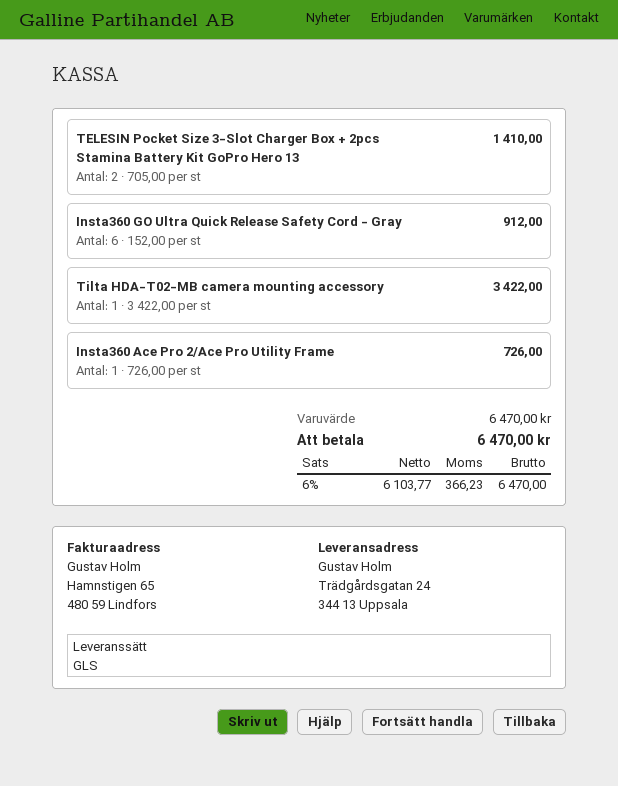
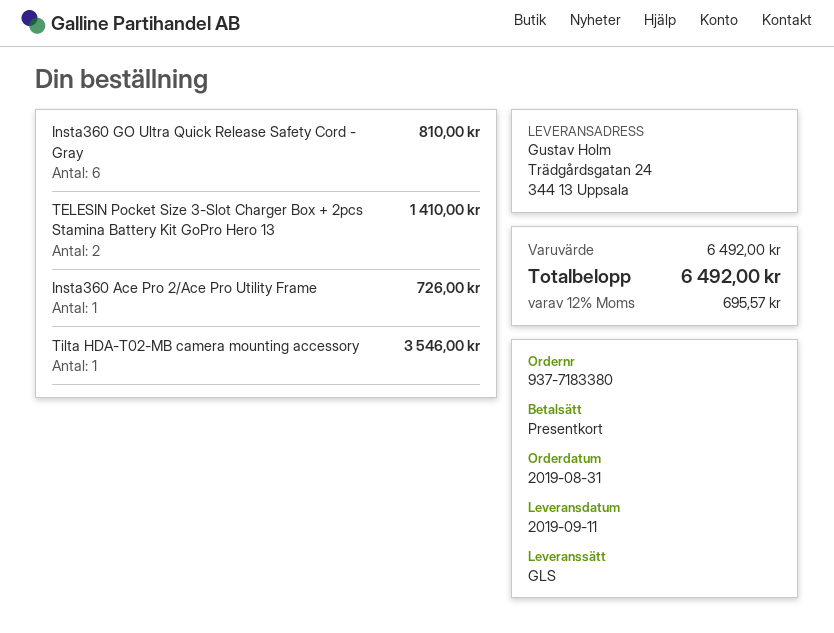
Insta360 GO Ultra Quick Release Safety Cord - Gray: 6 for 912.00 -> 6 for 810.00
Tilta HDA-T02-MB camera mounting accessory: 1 for 3422.00 -> 1 for 3546.00
subtotal: 6470.00 -> 6492.00
tax: 6% = 366.23 -> 12% = 695.57
total: 6470.00 -> 6492.00

